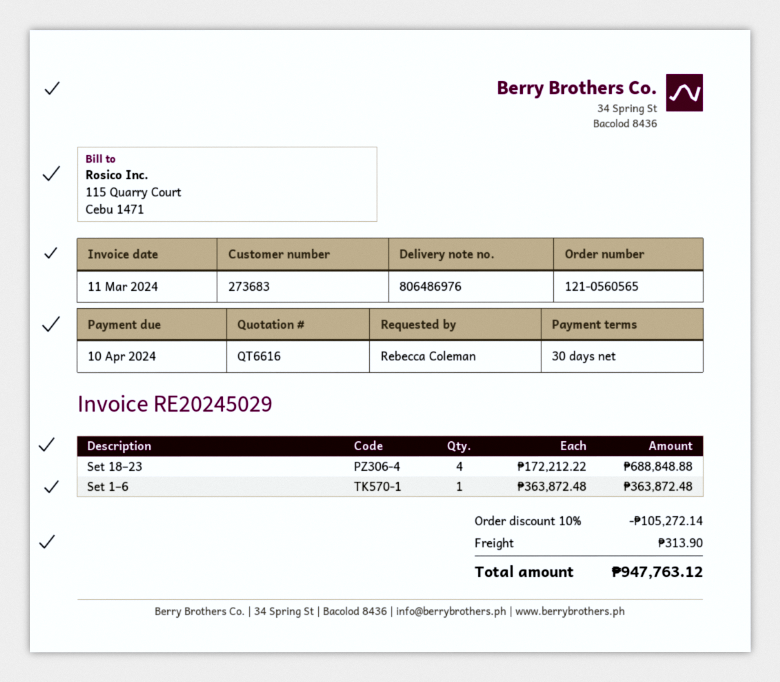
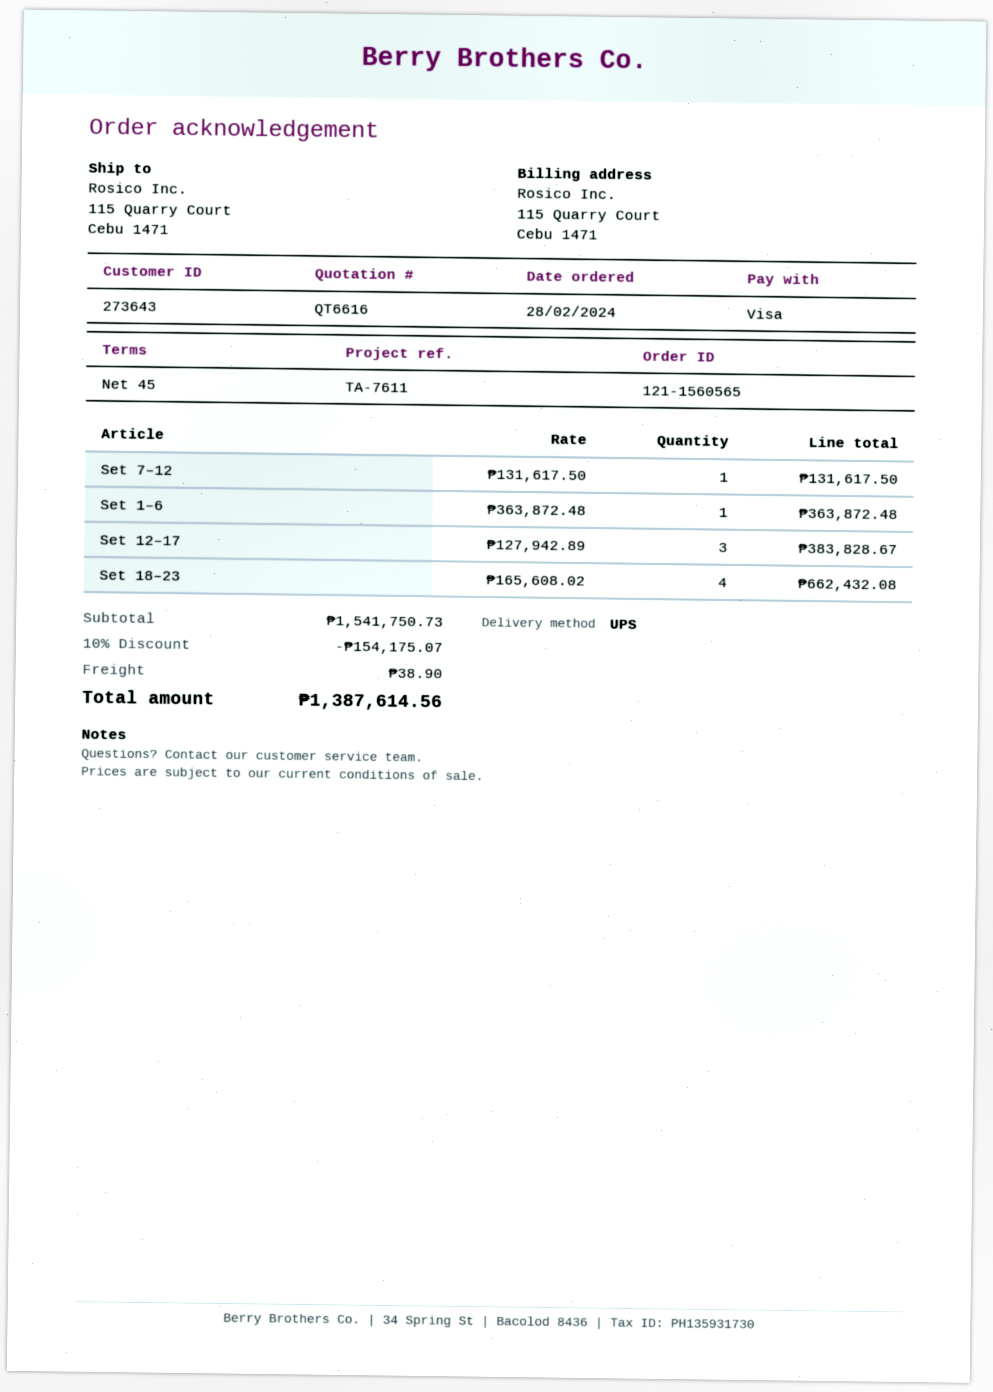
order number: 121-0560565 -> 121-1560565
payment terms: 30 days -> 45 days
customer number: 273683 -> 273643
Set 18–23: 4 x 172212.22 = 688848.88 -> 4 x 165608.02 = 662432.08
Set 7–12: none -> 1 x 131617.50 = 131617.50
Set 12–17: none -> 3 x 127942.89 = 383828.67
discount: 10% = 105272.14 -> 10% = 154175.07
shipping: 313.90 -> 38.90
total: 947763.12 -> 1387614.56

